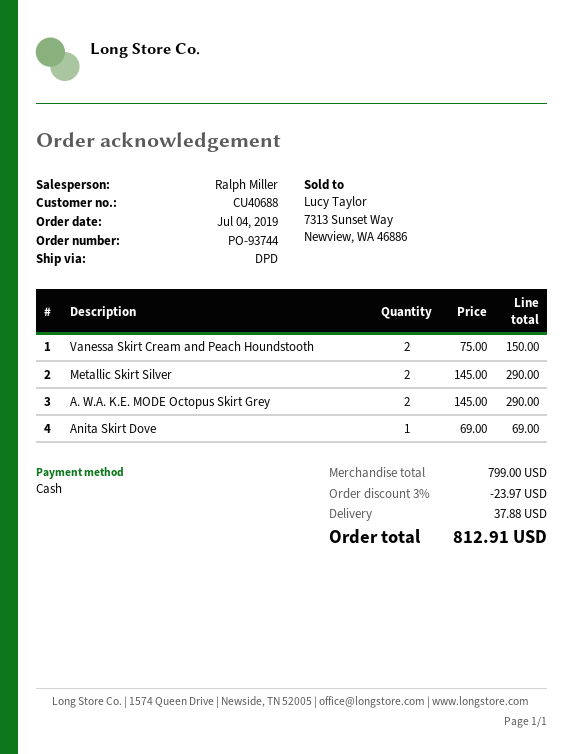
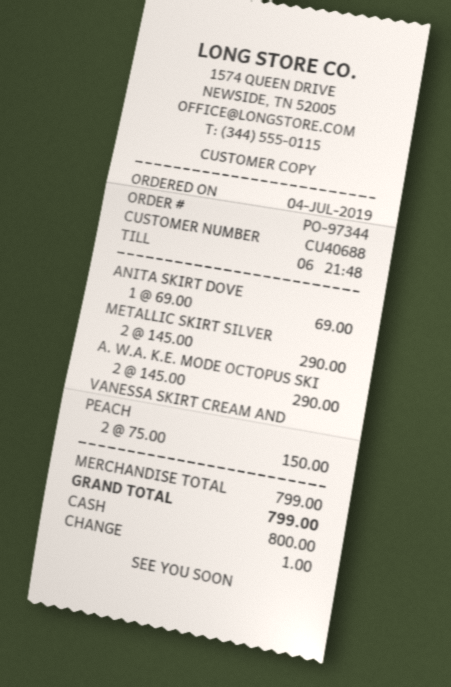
order number: PO-93744 -> PO-97344
discount: 3% = 23.97 -> none
shipping: 37.88 -> none
total: 812.91 -> 799.00

